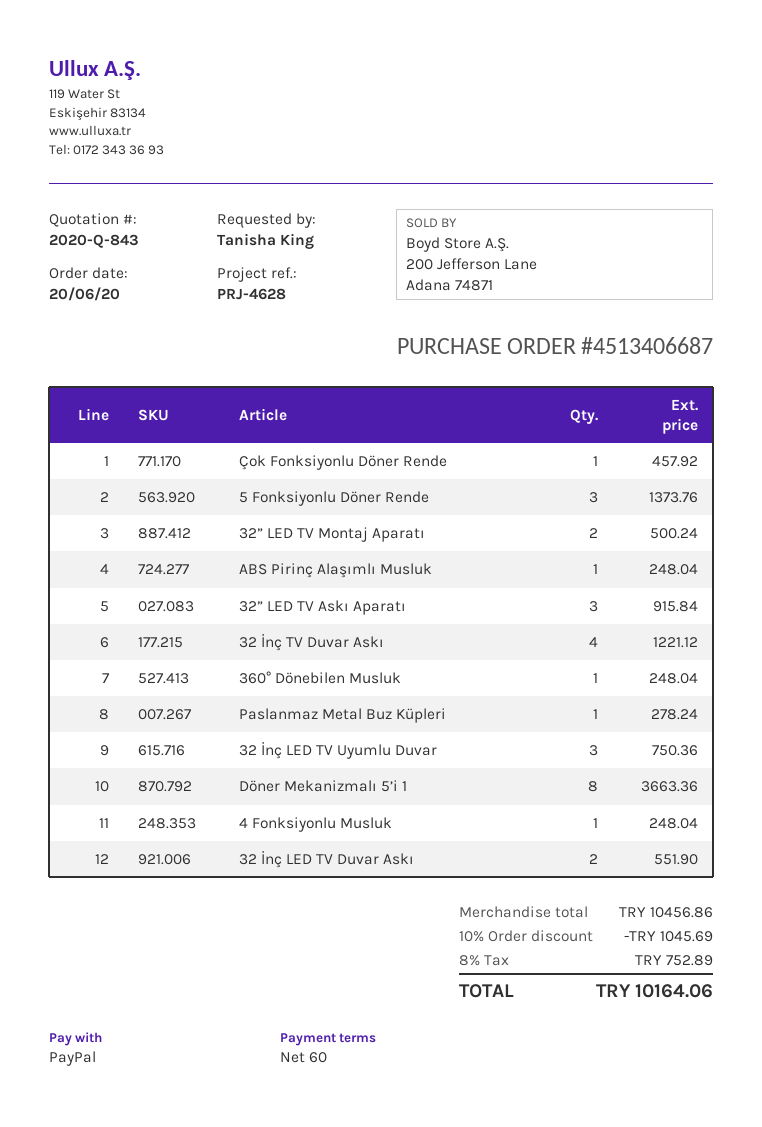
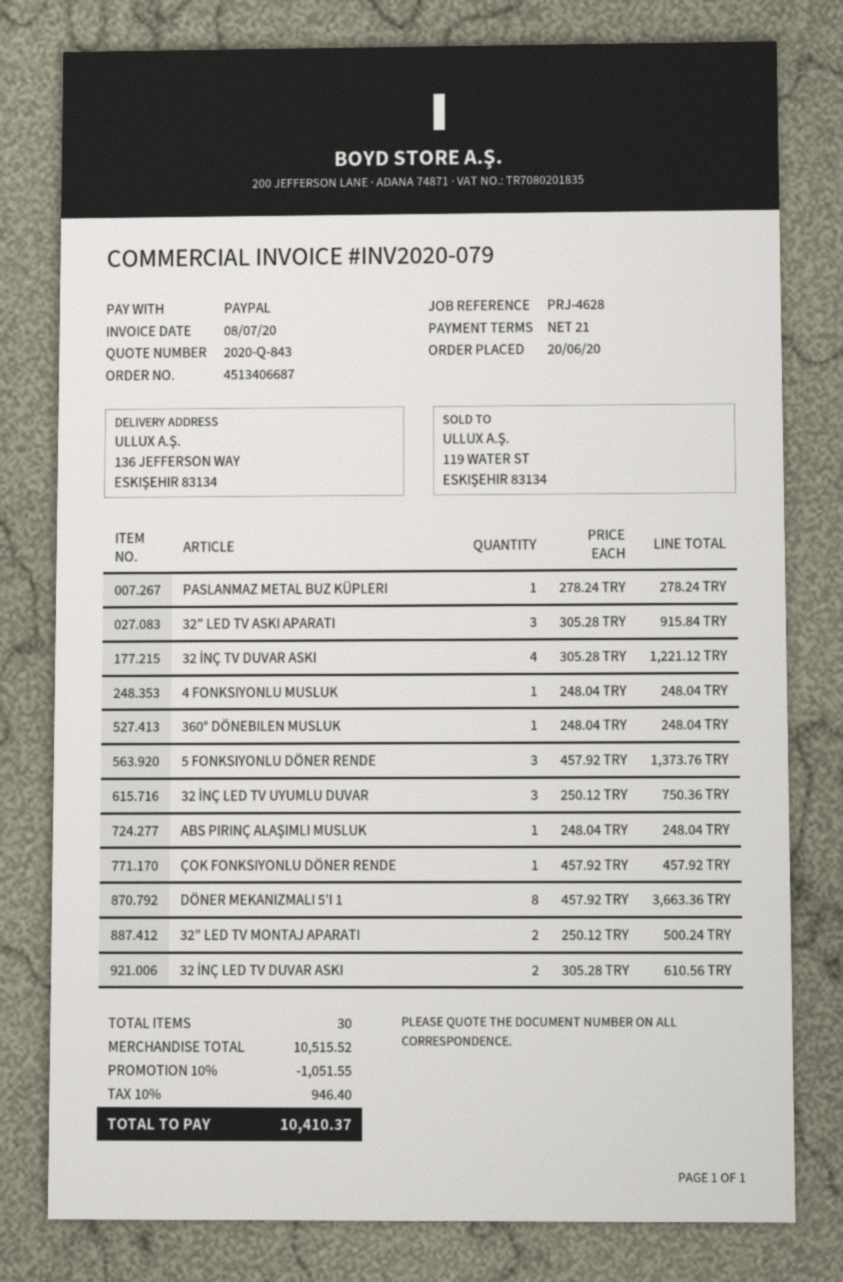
payment terms: 60 days -> 21 days
32 İnç LED TV Duvar Askı: 2 for 551.90 -> 2 for 610.56
subtotal: 10456.86 -> 10515.52
discount: 10% = 1045.69 -> 10% = 1051.55
tax: 8% = 752.89 -> 10% = 946.40
total: 10164.06 -> 10410.37

